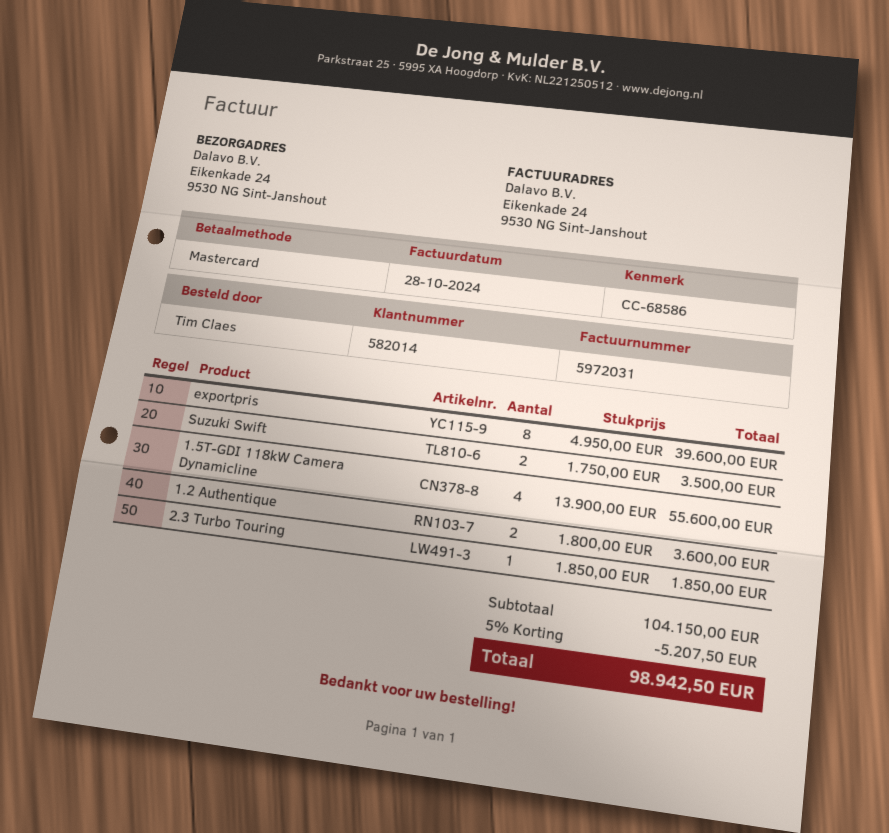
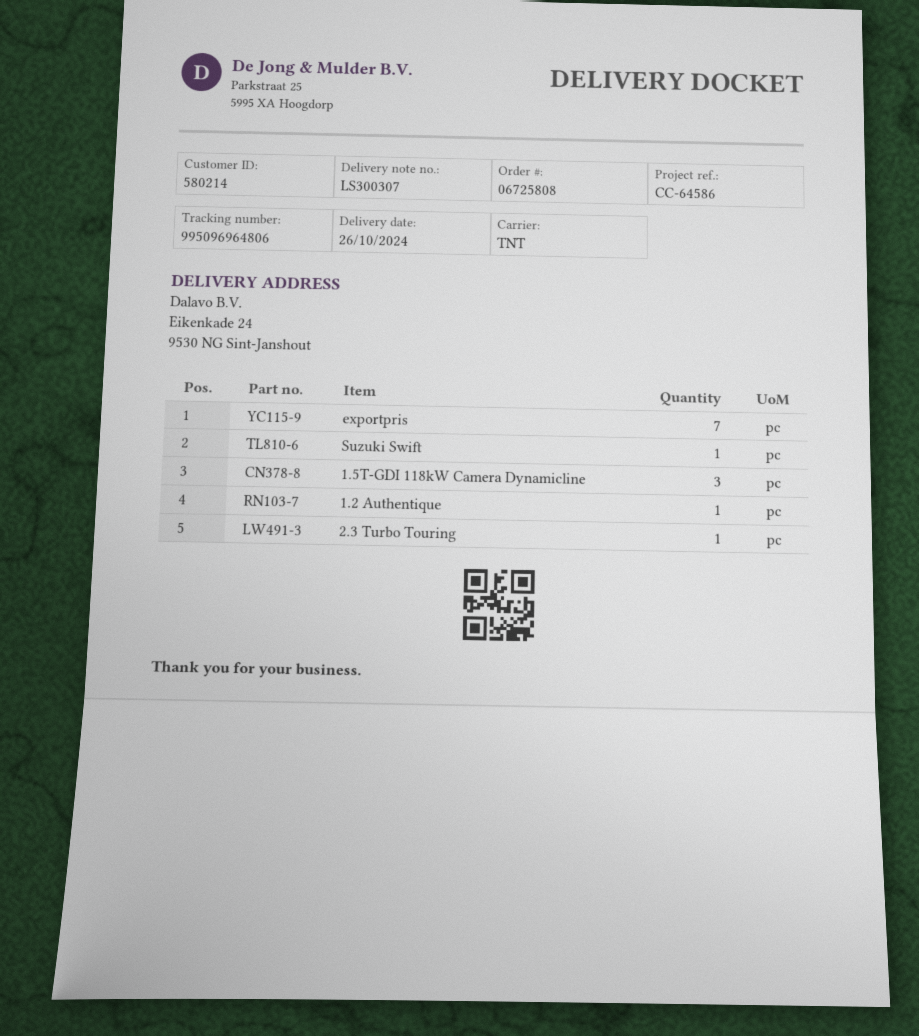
customer number: 582014 -> 580214
reference: CC-68586 -> CC-64586
exportpris: 8 -> 7
Suzuki Swift: 2 -> 1
1.5T-GDI 118kW Camera Dynamicline: 4 -> 3
1.2 Authentique: 2 -> 1

